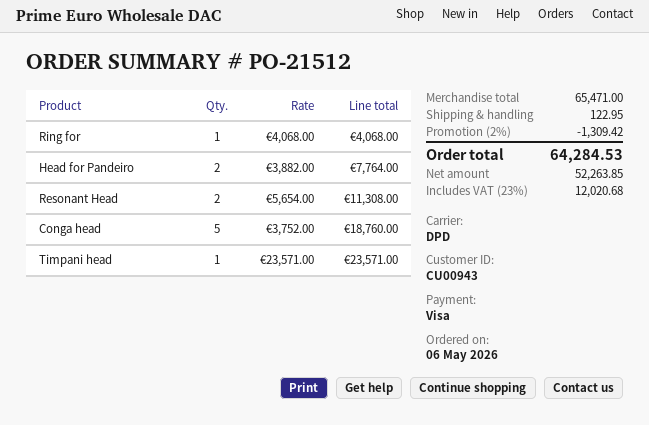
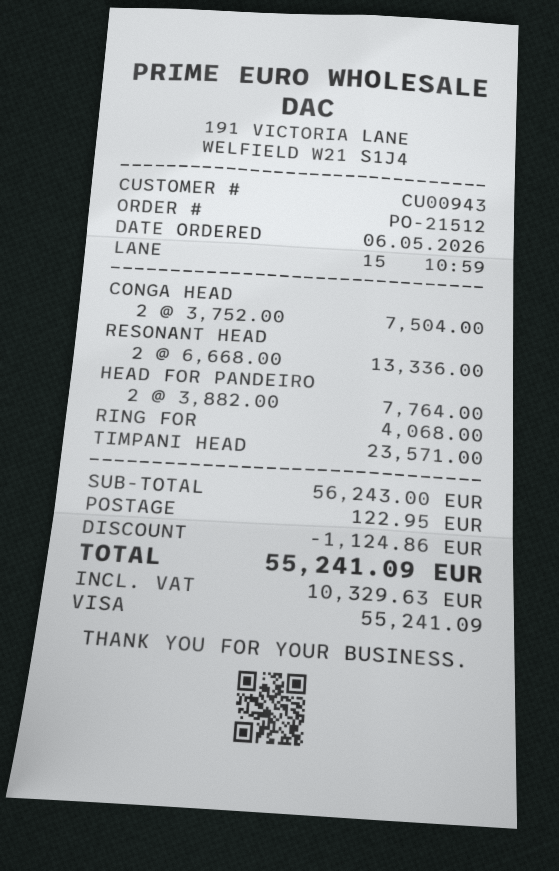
Resonant Head: 2 x 5654.00 = 11308.00 -> 2 x 6668.00 = 13336.00
Conga head: 5 x 3752.00 = 18760.00 -> 2 x 3752.00 = 7504.00
subtotal: 65471.00 -> 56243.00
discount: 1309.42 -> 1124.86
tax: 12020.68 -> 10329.63
total: 64284.53 -> 55241.09

